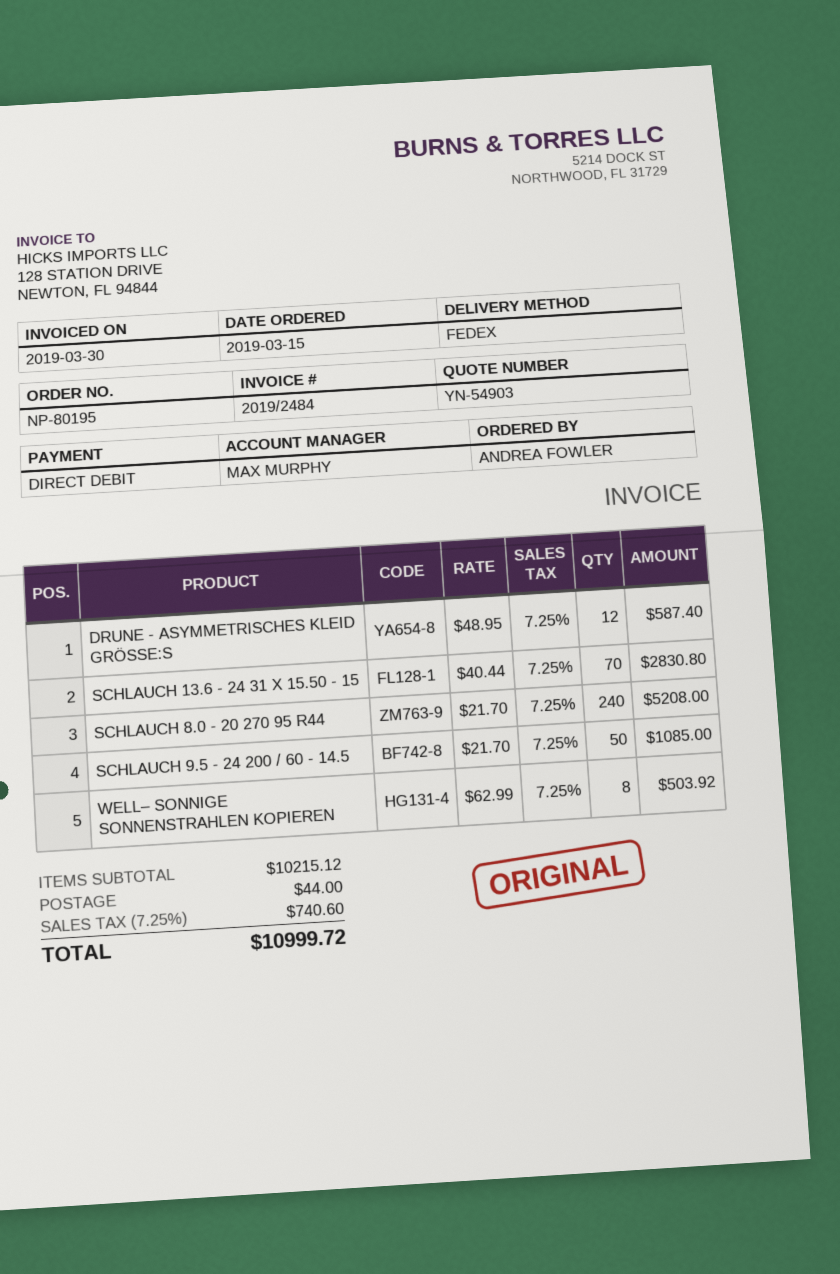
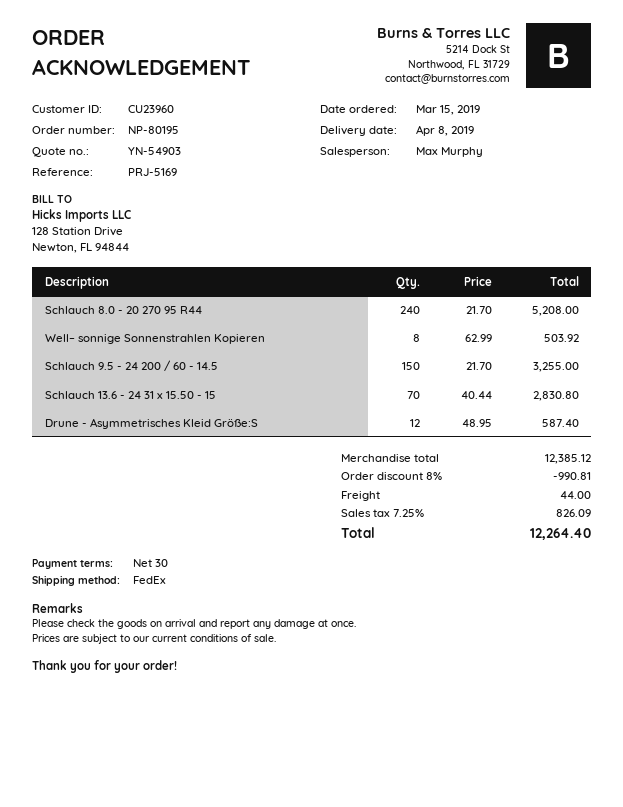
SCHLAUCH 9.5 - 24 200 / 60 - 14.5: 50 x 21.70 = 1085.00 -> 150 x 21.70 = 3255.00
subtotal: 10215.12 -> 12385.12
discount: none -> 8% = 990.81
tax: 7.25% = 740.60 -> 7.25% = 826.09
total: 10999.72 -> 12264.40

